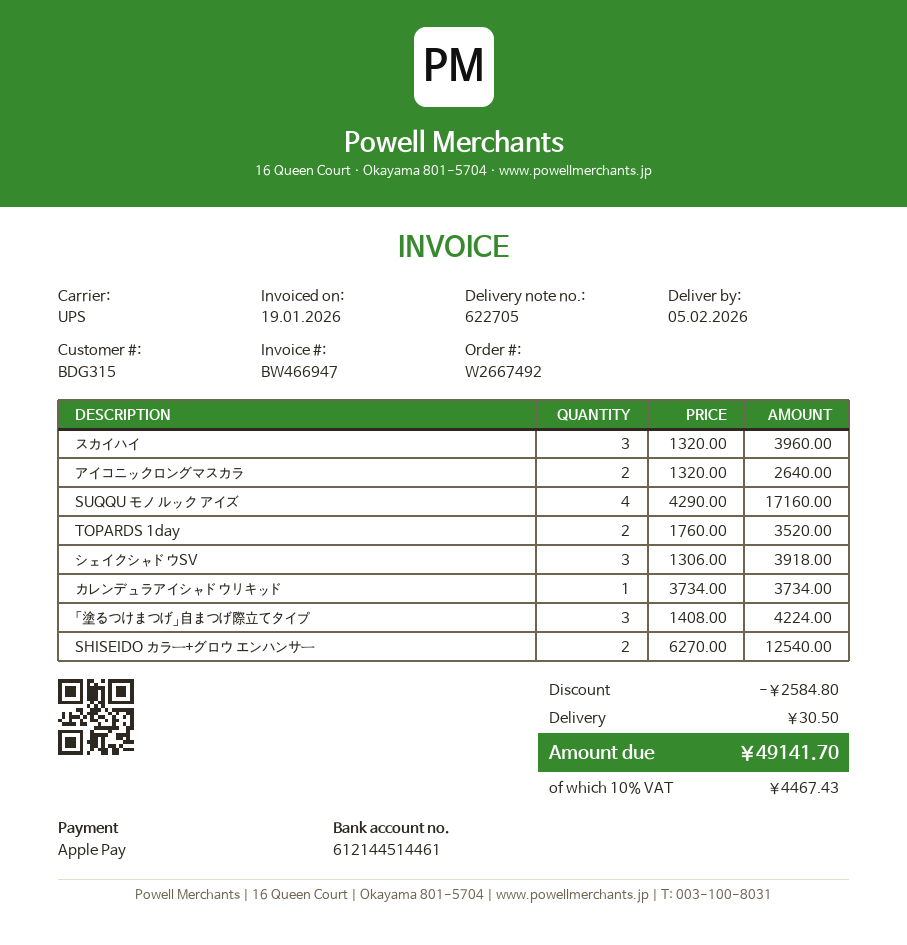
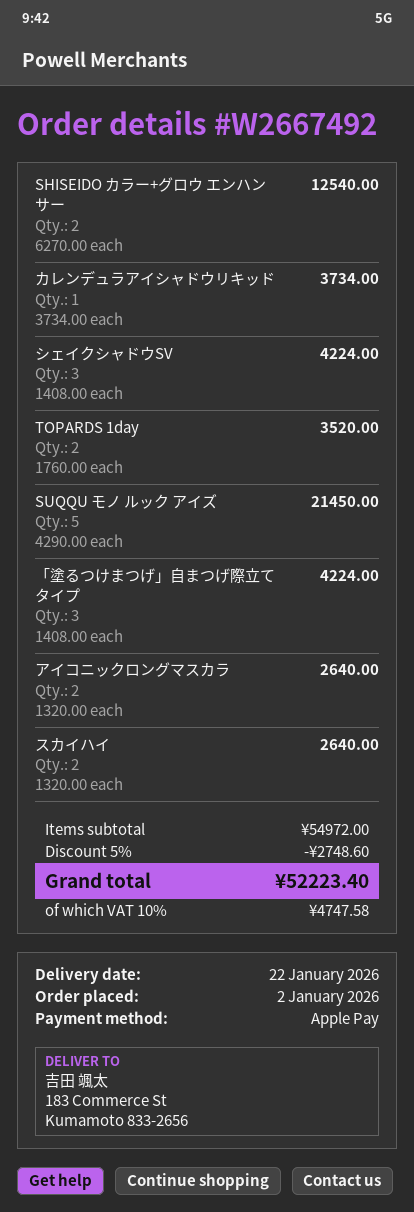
delivery date: 2026-02-05 -> 2026-01-22
スカイハイ: 3 x 1320.00 = 3960.00 -> 2 x 1320.00 = 2640.00
SUQQU モノ ルック アイズ: 4 x 4290.00 = 17160.00 -> 5 x 4290.00 = 21450.00
シェイクシャドウSV: 3 x 1306.00 = 3918.00 -> 3 x 1408.00 = 4224.00
discount: 2584.80 -> 2748.60
shipping: 30.50 -> none
tax: 10% = 4467.43 -> 10% = 4747.58
total: 49141.70 -> 52223.40

